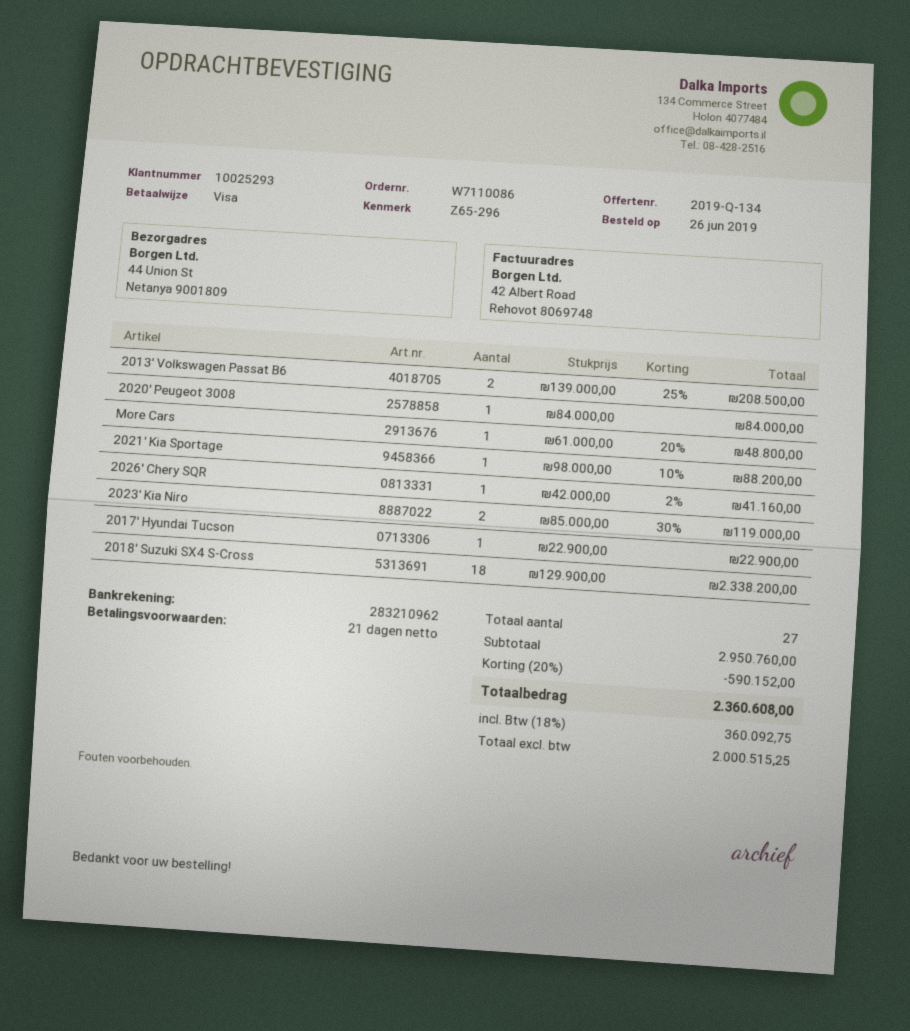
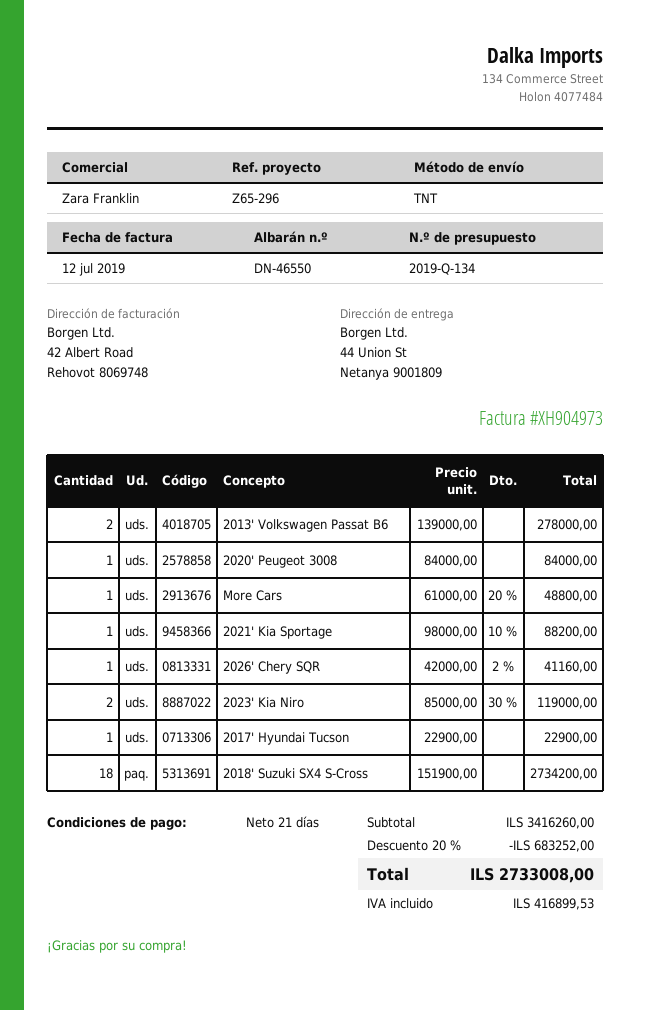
2013' Volkswagen Passat B6: 2 x 139000.00 - 25% = 208500.00 -> 2 x 139000.00 = 278000.00
2018' Suzuki SX4 S-Cross: 18 x 129900.00 = 2338200.00 -> 18 x 151900.00 = 2734200.00
subtotal: 2950760.00 -> 3416260.00
discount: 20% = 590152.00 -> 20% = 683252.00
tax: 360092.75 -> 416899.53
total: 2360608.00 -> 2733008.00

